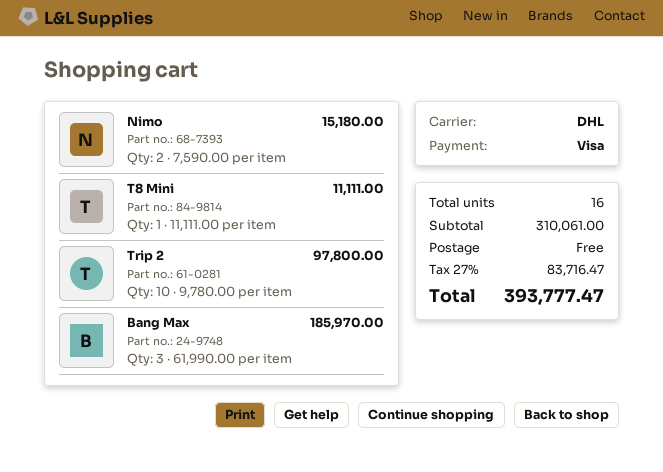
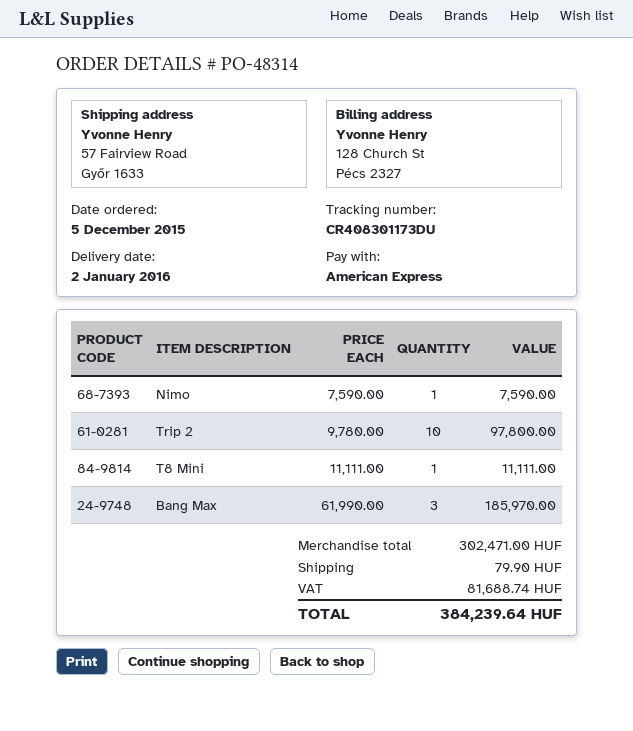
payment method: Visa -> American Express
Nimo: 2 x 7590.00 = 15180.00 -> 1 x 7590.00 = 7590.00
subtotal: 310061.00 -> 302471.00
shipping: 0.00 -> 79.90
tax: 83716.47 -> 81688.74
total: 393777.47 -> 384239.64

